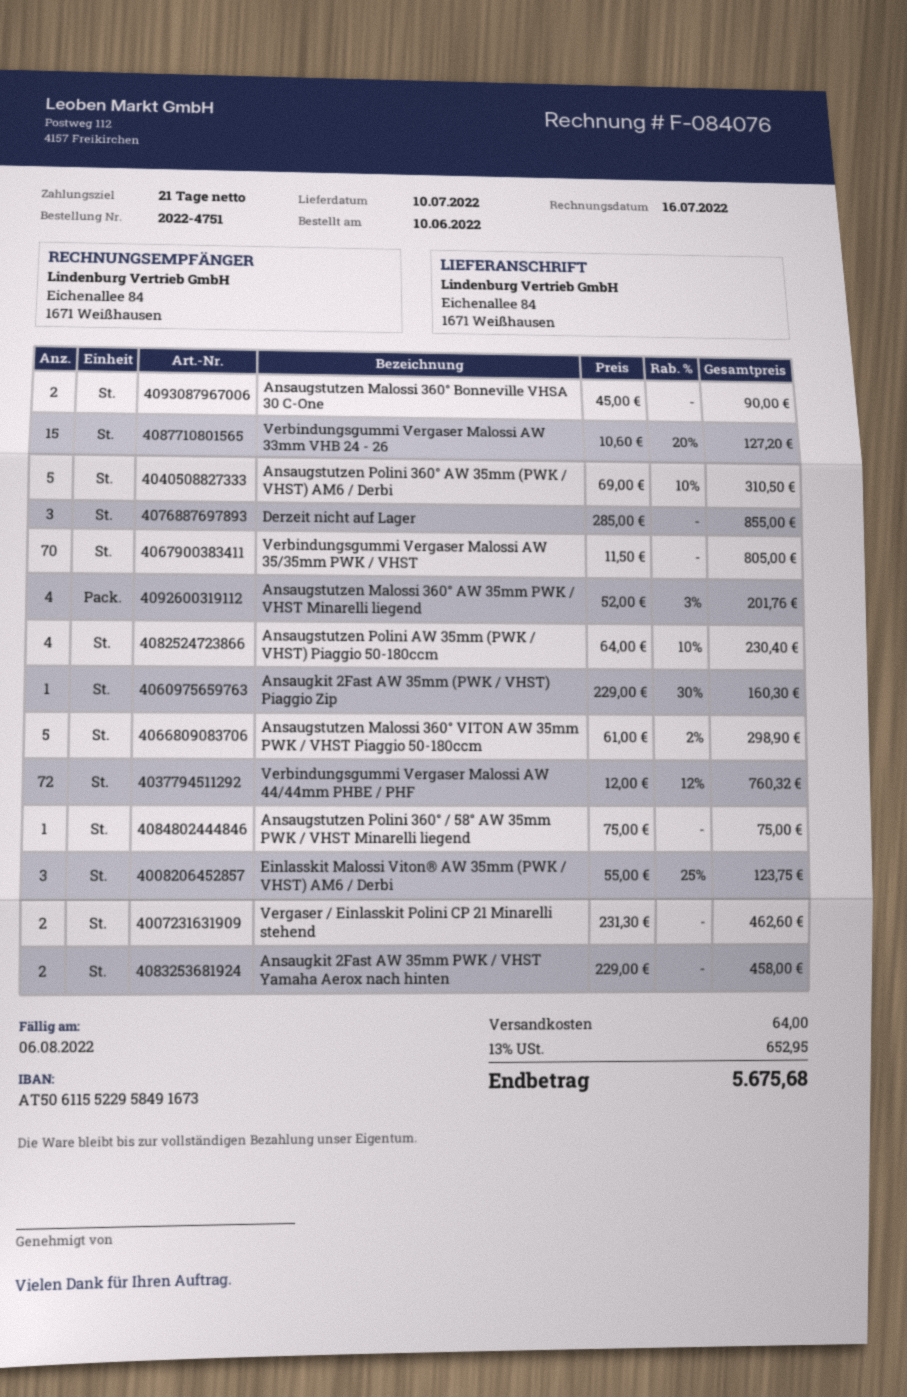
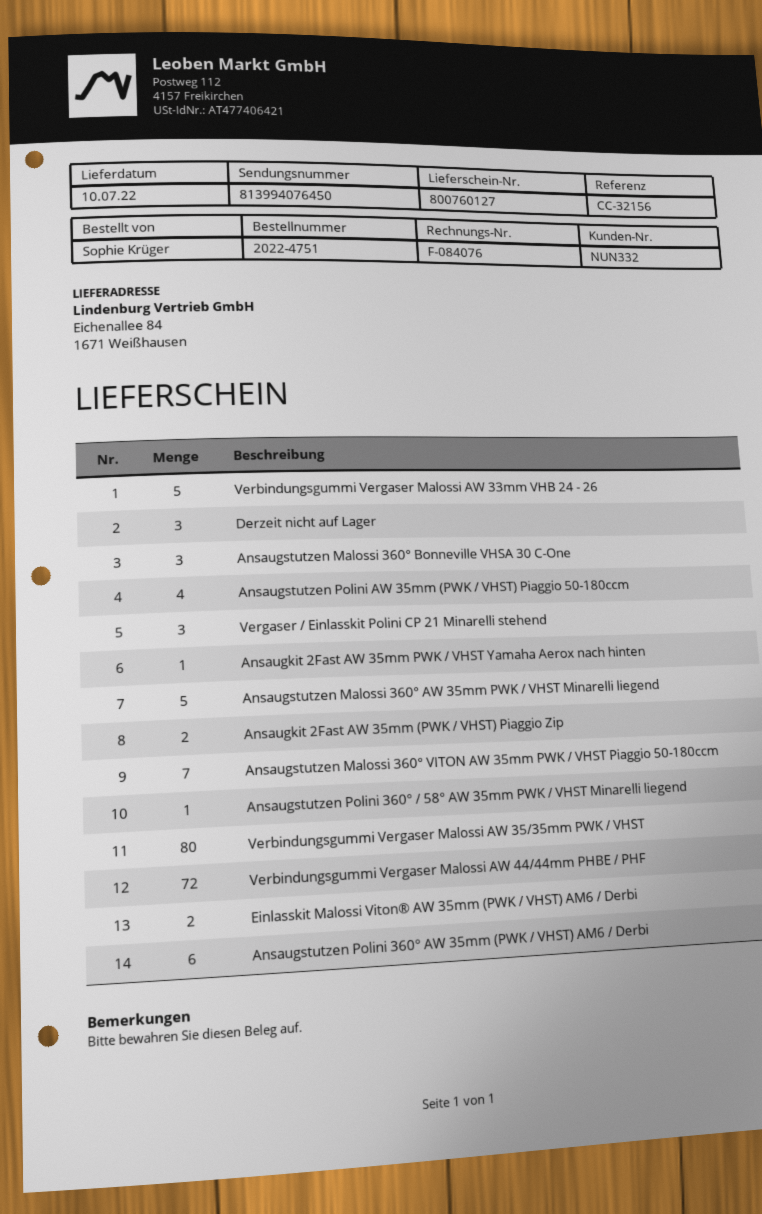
Ansaugstutzen Malossi 360° Bonneville VHSA 30 C-One: 2 -> 3
Verbindungsgummi Vergaser Malossi AW 33mm VHB 24 - 26: 15 -> 5
Ansaugstutzen Polini 360° AW 35mm (PWK / VHST) AM6 / Derbi: 5 -> 6
Verbindungsgummi Vergaser Malossi AW 35/35mm PWK / VHST: 70 -> 80
Ansaugstutzen Malossi 360° AW 35mm PWK / VHST Minarelli liegend: 4 -> 5
Ansaugkit 2Fast AW 35mm (PWK / VHST) Piaggio Zip: 1 -> 2
Ansaugstutzen Malossi 360° VITON AW 35mm PWK / VHST Piaggio 50-180ccm: 5 -> 7
Einlasskit Malossi Viton® AW 35mm (PWK / VHST) AM6 / Derbi: 3 -> 2
Vergaser / Einlasskit Polini CP 21 Minarelli stehend: 2 -> 3
Ansaugkit 2Fast AW 35mm PWK / VHST Yamaha Aerox nach hinten: 2 -> 1

